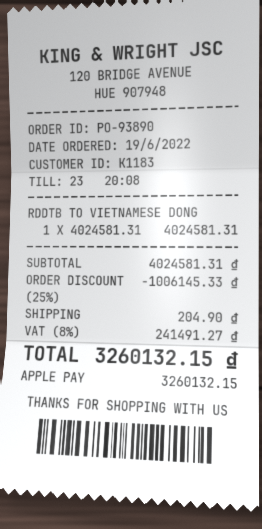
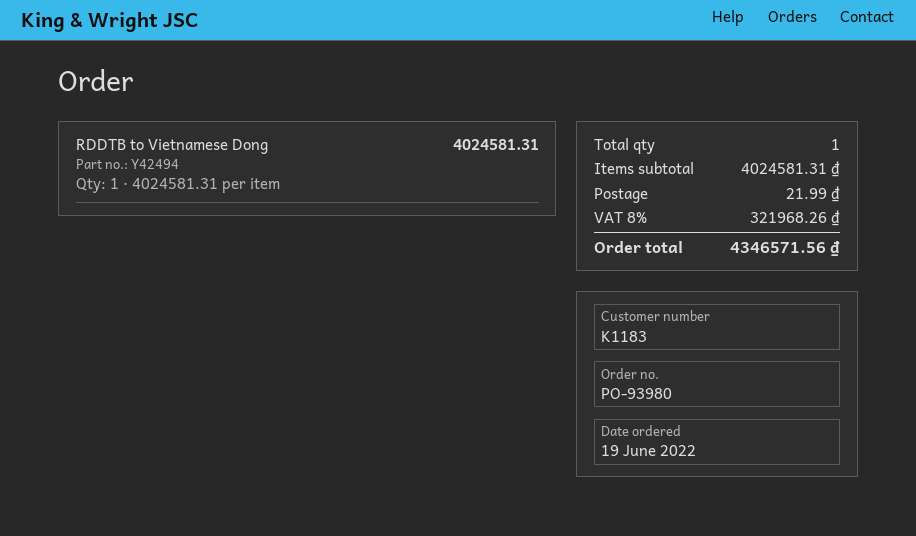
order number: PO-93890 -> PO-93980
discount: 25% = 1006145.33 -> none
shipping: 204.90 -> 21.99
tax: 8% = 241491.27 -> 8% = 321968.26
total: 3260132.15 -> 4346571.56

